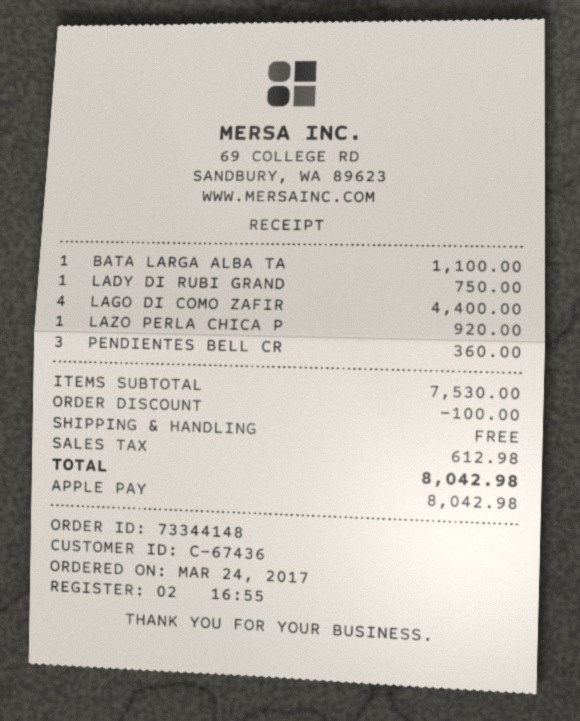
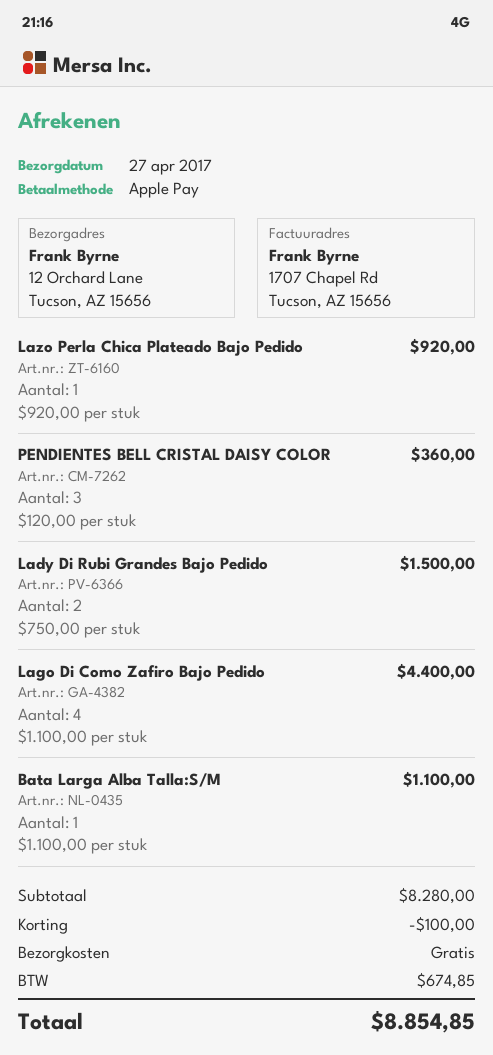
LADY DI RUBI GRAND: 1 for 750.00 -> 2 for 1500.00
subtotal: 7530.00 -> 8280.00
tax: 612.98 -> 674.85
total: 8042.98 -> 8854.85

